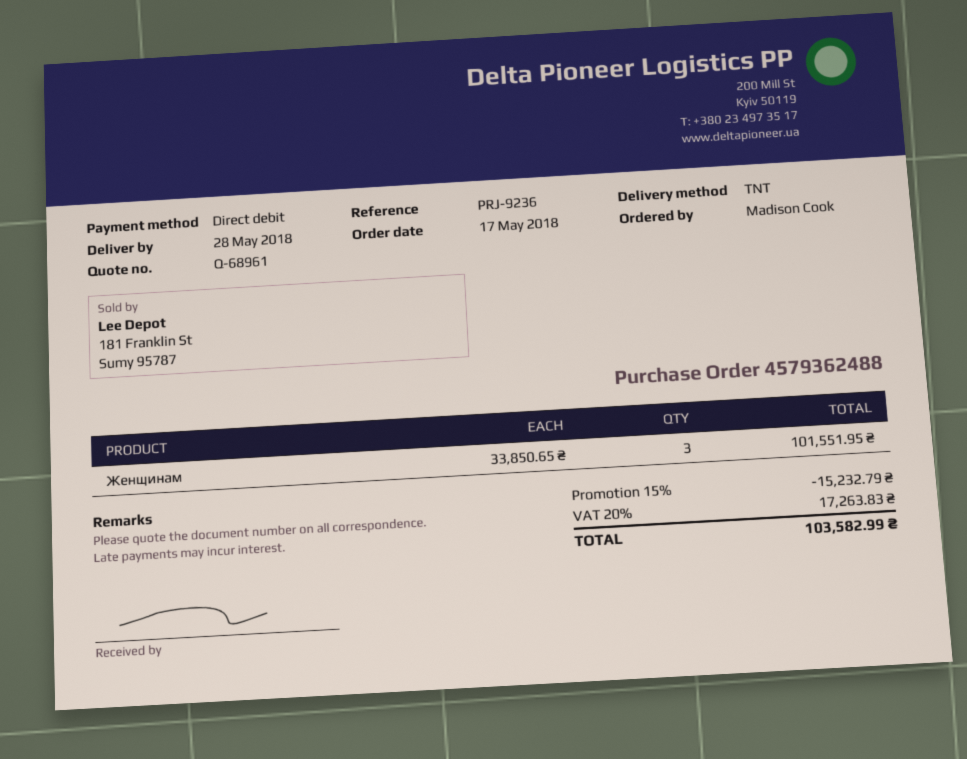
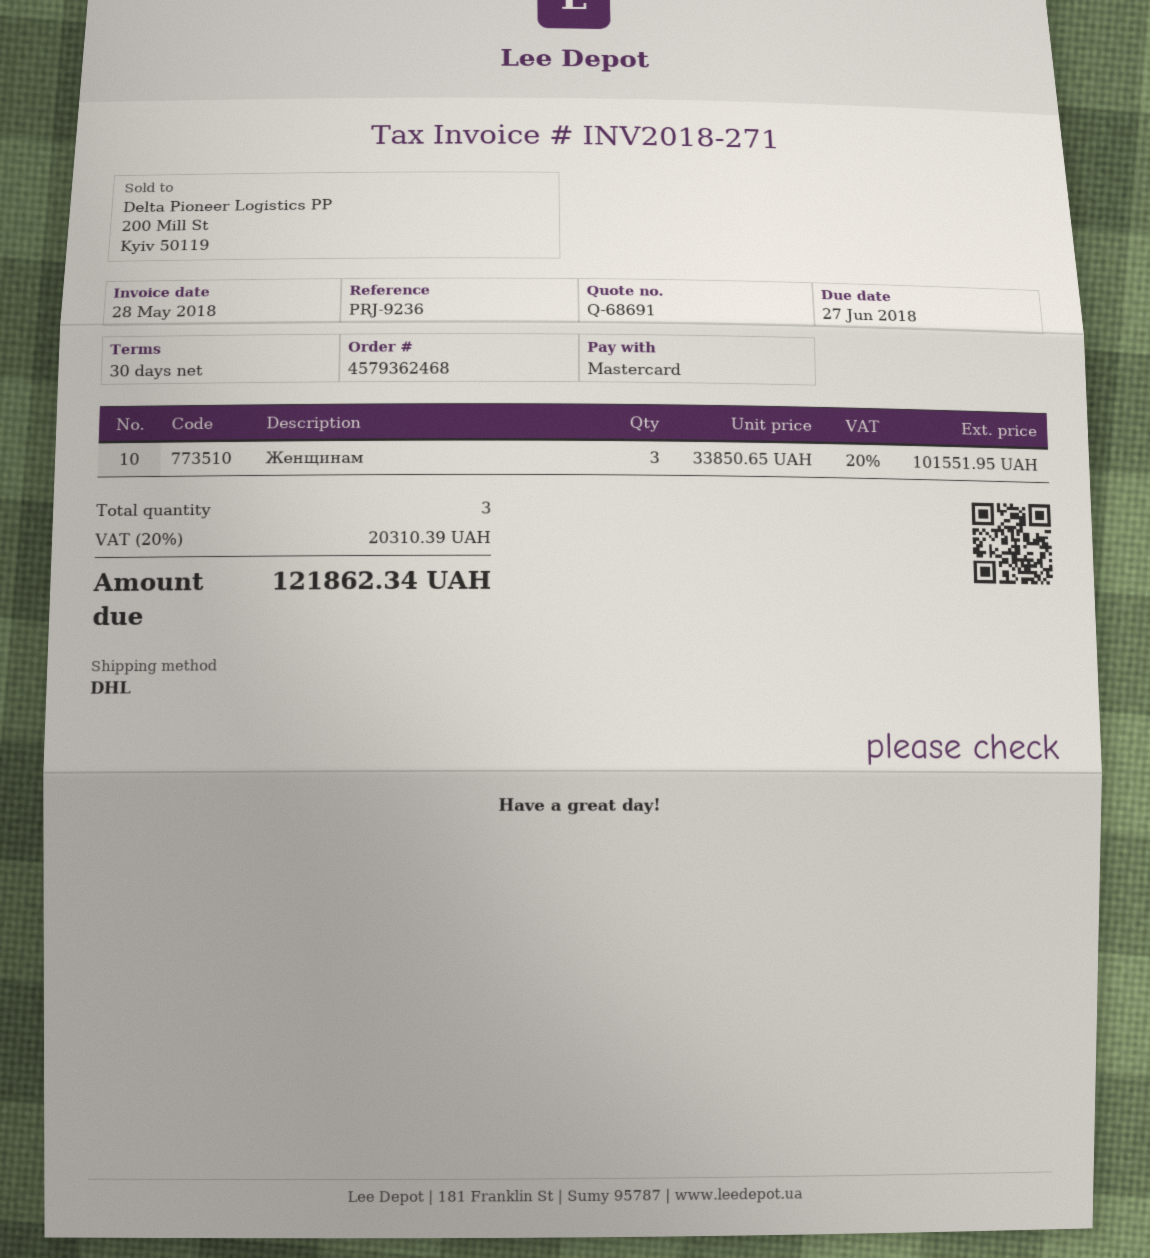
quote number: Q-68961 -> Q-68691
order number: 4579362488 -> 4579362468
payment method: direct debit -> Mastercard
shipping method: TNT -> DHL
discount: 15% = 15232.79 -> none
tax: 20% = 17263.83 -> 20% = 20310.39
total: 103582.99 -> 121862.34

